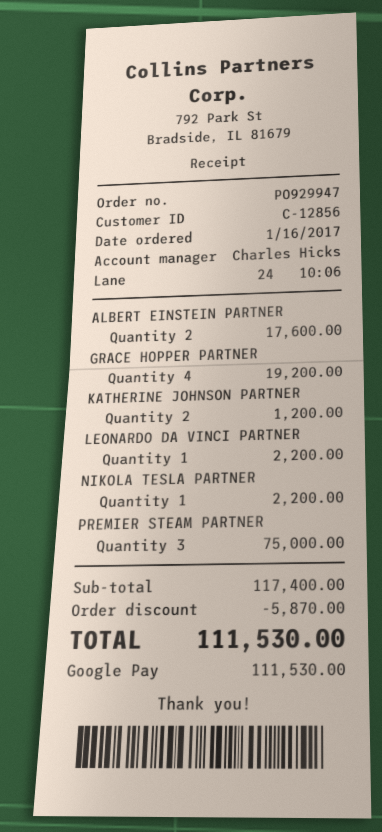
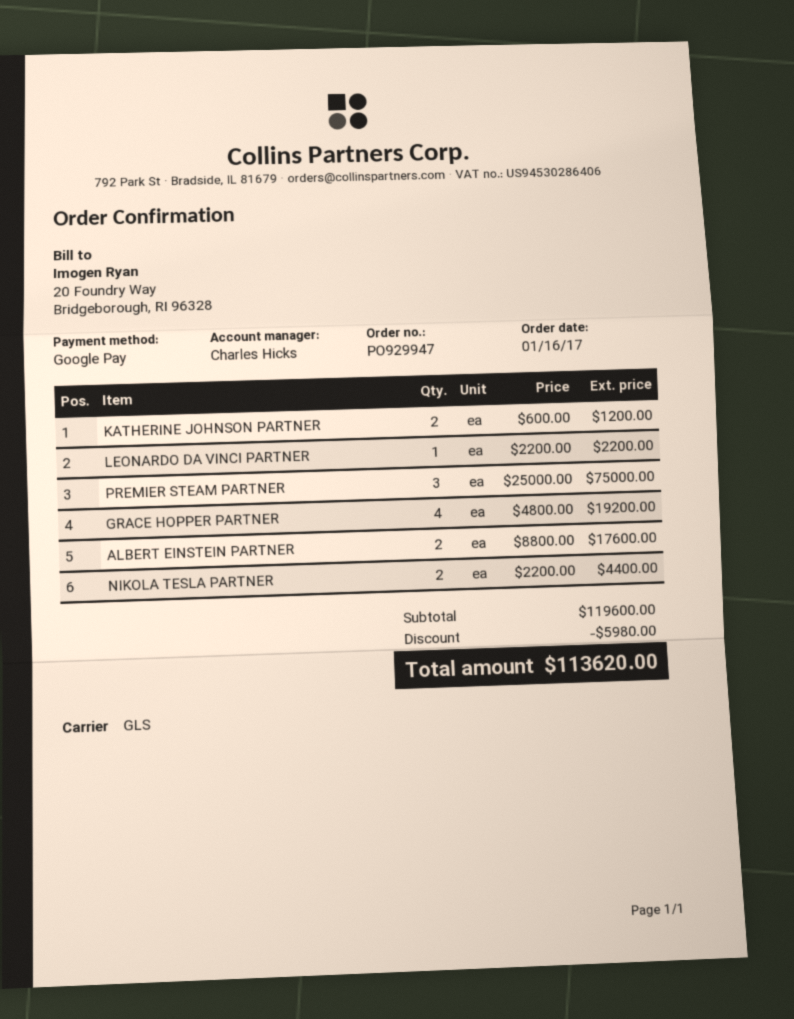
NIKOLA TESLA PARTNER: 1 for 2200.00 -> 2 for 4400.00
subtotal: 117400.00 -> 119600.00
discount: 5870.00 -> 5980.00
total: 111530.00 -> 113620.00

